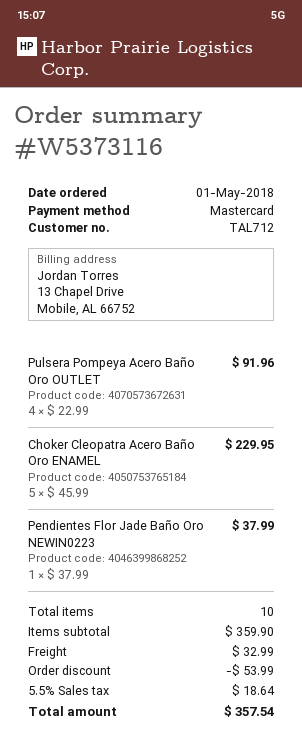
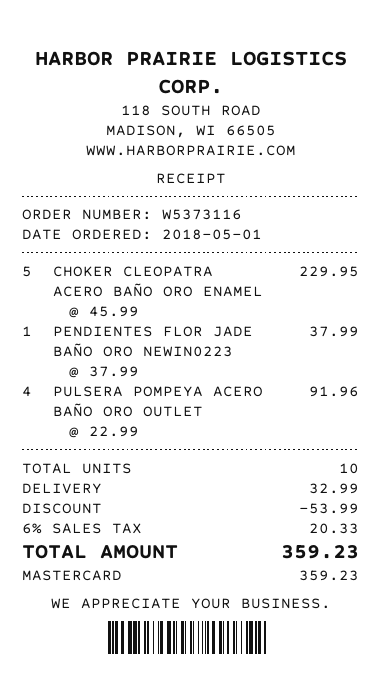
tax: 5.5% = 18.64 -> 6% = 20.33
total: 357.54 -> 359.23

